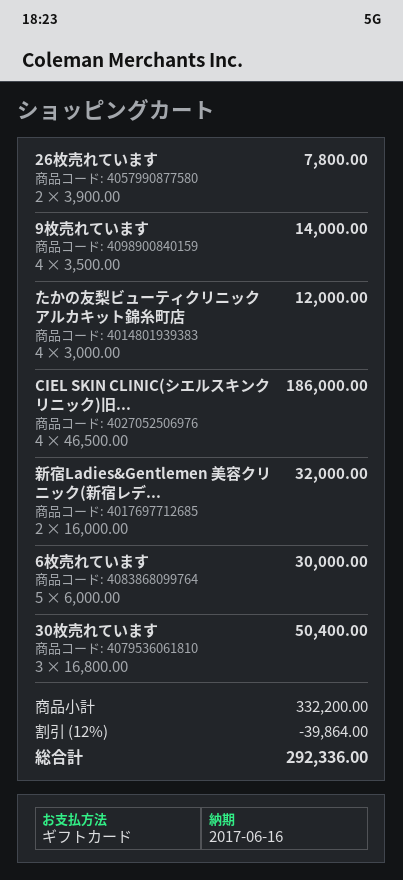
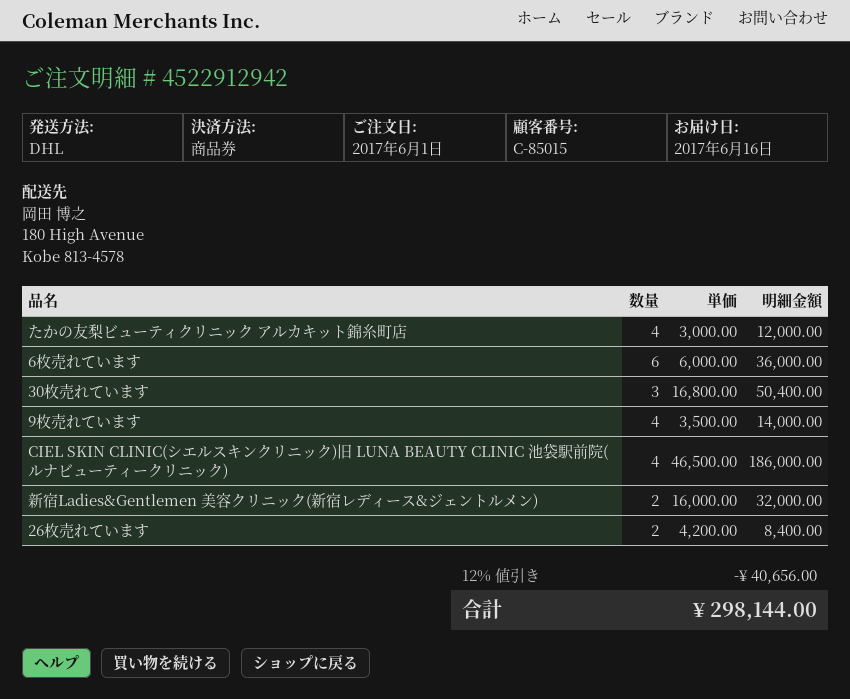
26枚売れています: 2 x 3900.00 = 7800.00 -> 2 x 4200.00 = 8400.00
6枚売れています: 5 x 6000.00 = 30000.00 -> 6 x 6000.00 = 36000.00
discount: 12% = 39864.00 -> 12% = 40656.00
total: 292336.00 -> 298144.00

